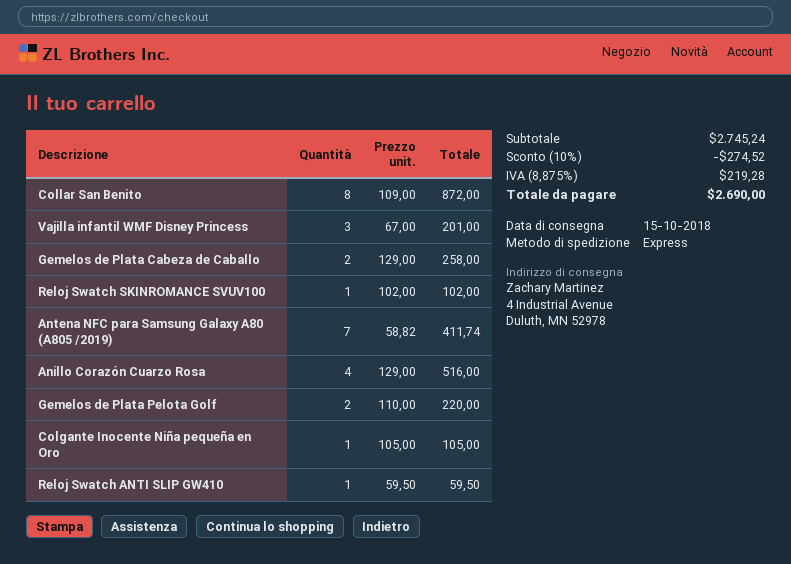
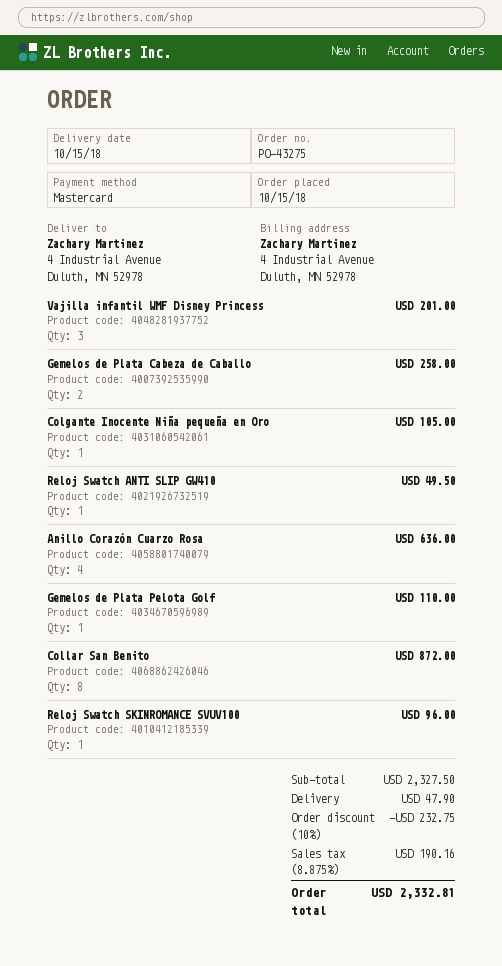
Reloj Swatch SKINROMANCE SVUV100: 1 for 102.00 -> 1 for 96.00
Antena NFC para Samsung Galaxy A80 (A805 /2019): 7 for 411.74 -> none
Anillo Corazón Cuarzo Rosa: 4 for 516.00 -> 4 for 636.00
Gemelos de Plata Pelota Golf: 2 for 220.00 -> 1 for 110.00
Reloj Swatch ANTI SLIP GW410: 1 for 59.50 -> 1 for 49.50
subtotal: 2745.24 -> 2327.50
discount: 10% = 274.52 -> 10% = 232.75
shipping: none -> 47.90
tax: 8.875% = 219.28 -> 8.875% = 190.16
total: 2690.00 -> 2332.81

